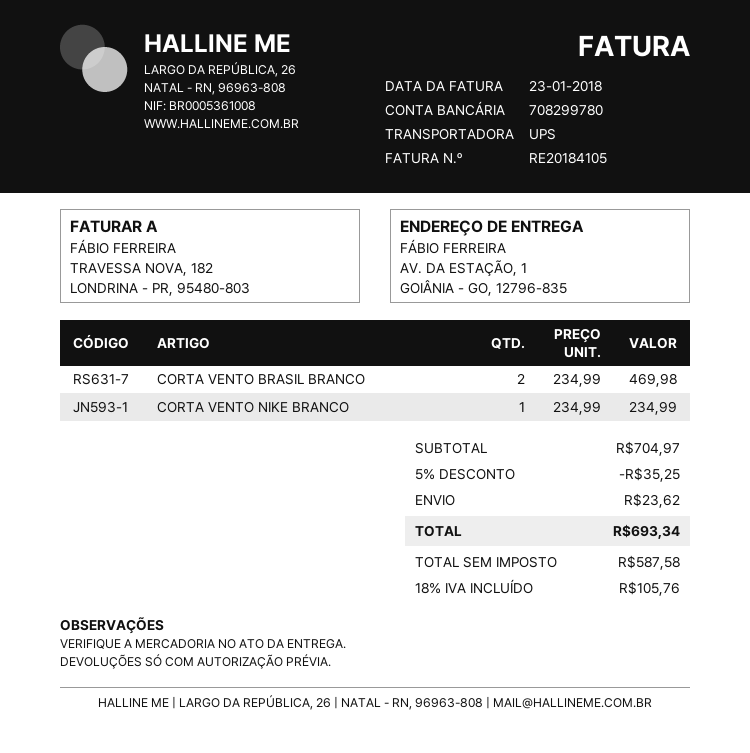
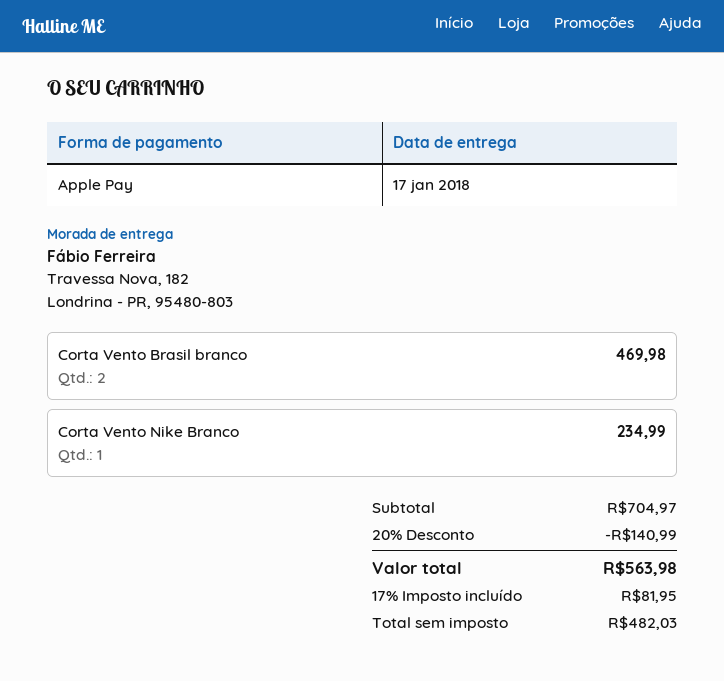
ship to: AV. DA ESTAÇÃO, 1, GOIÂNIA - GO, 12796-835 -> Travessa Nova, 182, Londrina - PR, 95480-803
discount: 5% = 35.25 -> 20% = 140.99
shipping: 23.62 -> none
net: 587.58 -> 482.03
tax: 18% = 105.76 -> 17% = 81.95
total: 693.34 -> 563.98

